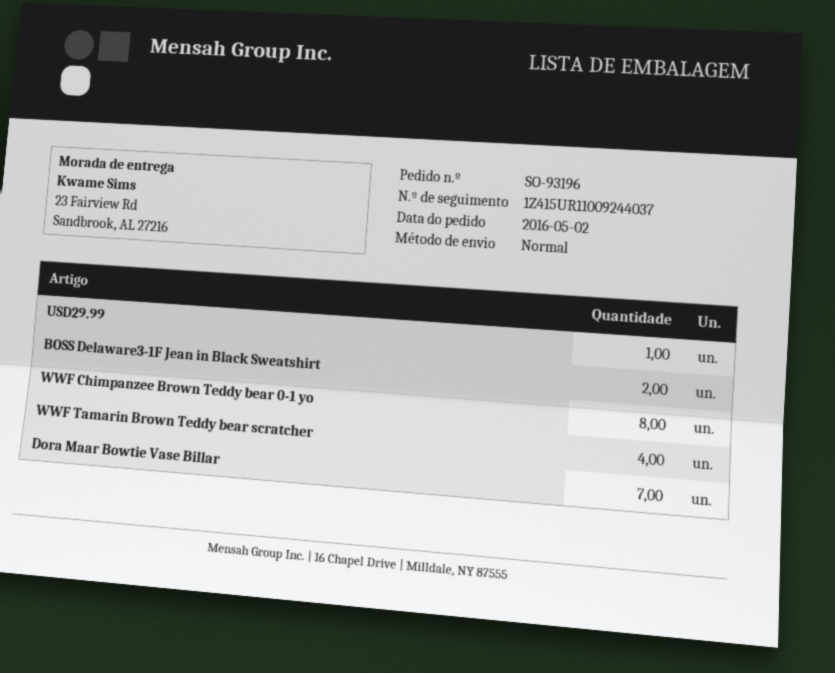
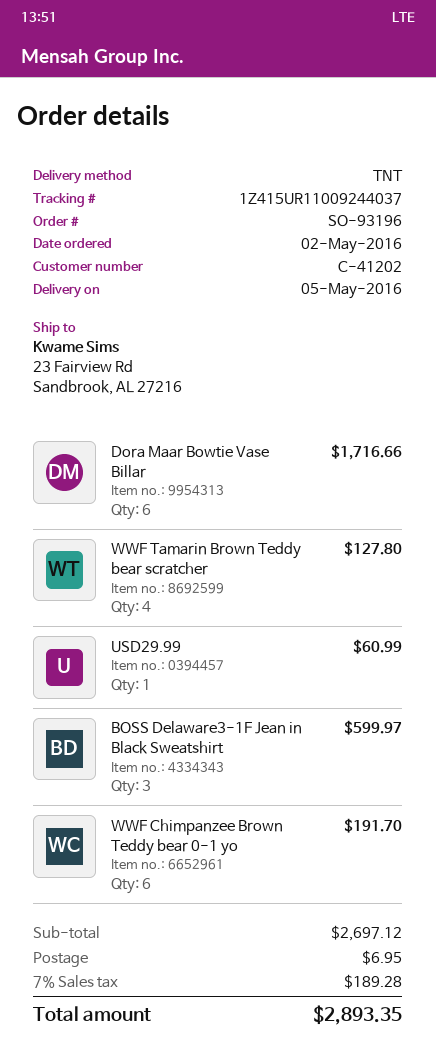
shipping method: standard -> TNT
BOSS Delaware3-1F Jean in Black Sweatshirt: 2 -> 3
WWF Chimpanzee Brown Teddy bear 0-1 yo: 8 -> 6
Dora Maar Bowtie Vase Billar: 7 -> 6

